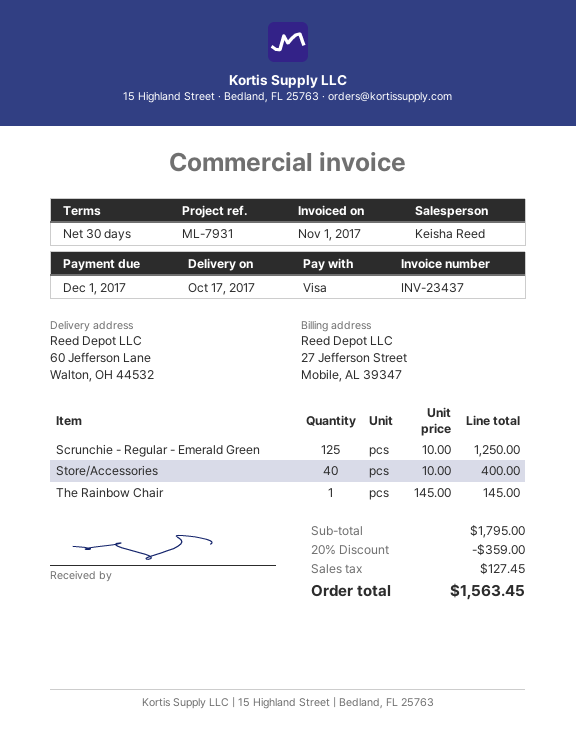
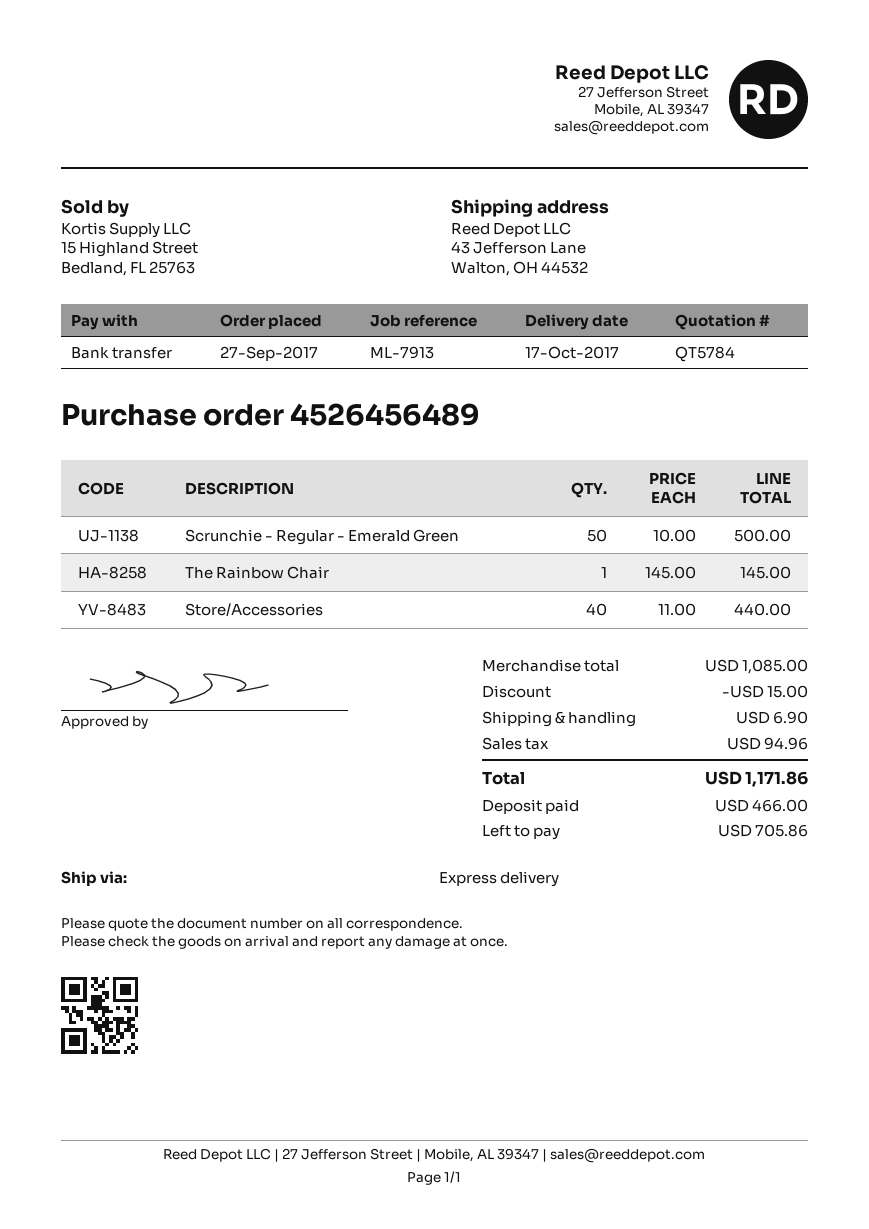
reference: ML-7931 -> ML-7913
payment method: Visa -> bank transfer
ship to: 60 Jefferson Lane, Walton, OH 44532 -> 43 Jefferson Lane, Walton, OH 44532
Scrunchie - Regular - Emerald Green: 125 x 10.00 = 1250.00 -> 50 x 10.00 = 500.00
Store/Accessories: 40 x 10.00 = 400.00 -> 40 x 11.00 = 440.00
subtotal: 1795.00 -> 1085.00
discount: 359.00 -> 15.00
shipping: none -> 6.90
tax: 127.45 -> 94.96
total: 1563.45 -> 1171.86

